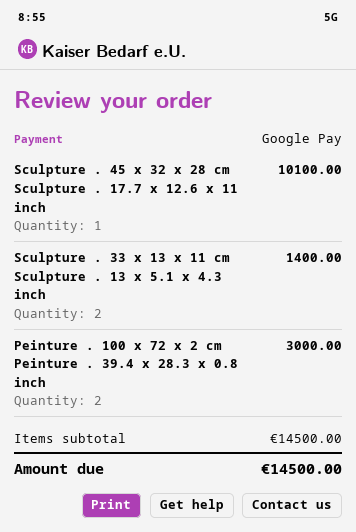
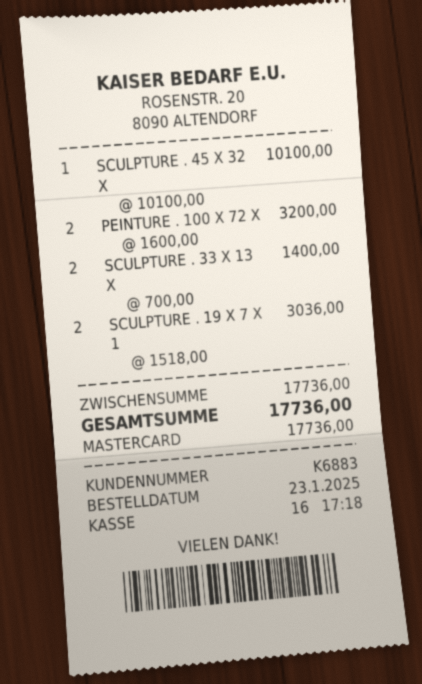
payment method: Google Pay -> Mastercard
Peinture . 100 x 72 x 2 cm Peinture . 39.4 x 28.3 x 0.8 inch: 2 for 3000.00 -> 2 for 3200.00
SCULPTURE . 19 X 7 X 1: none -> 2 for 3036.00
subtotal: 14500.00 -> 17736.00
total: 14500.00 -> 17736.00

